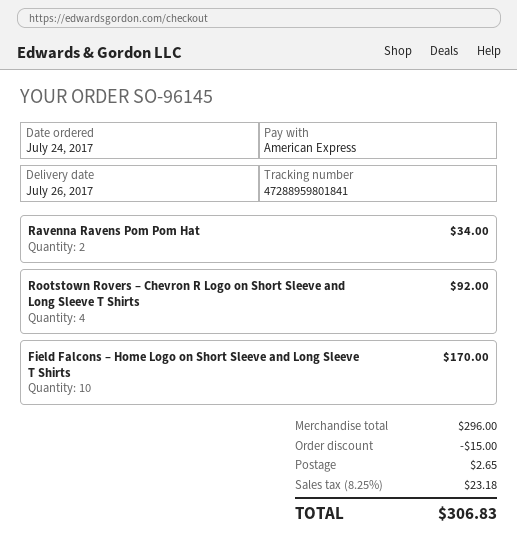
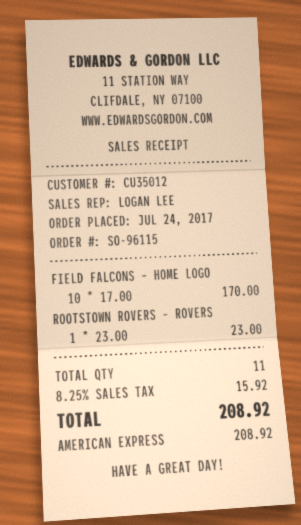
order number: SO-96145 -> SO-96115
Ravenna Ravens Pom Pom Hat: 2 for 34.00 -> none
Rootstown Rovers – Chevron R Logo on Short Sleeve and Long Sleeve T Shirts: 4 for 92.00 -> none
ROOTSTOWN ROVERS – ROVERS: none -> 1 for 23.00
discount: 15.00 -> none
shipping: 2.65 -> none
tax: 8.25% = 23.18 -> 8.25% = 15.92
total: 306.83 -> 208.92

